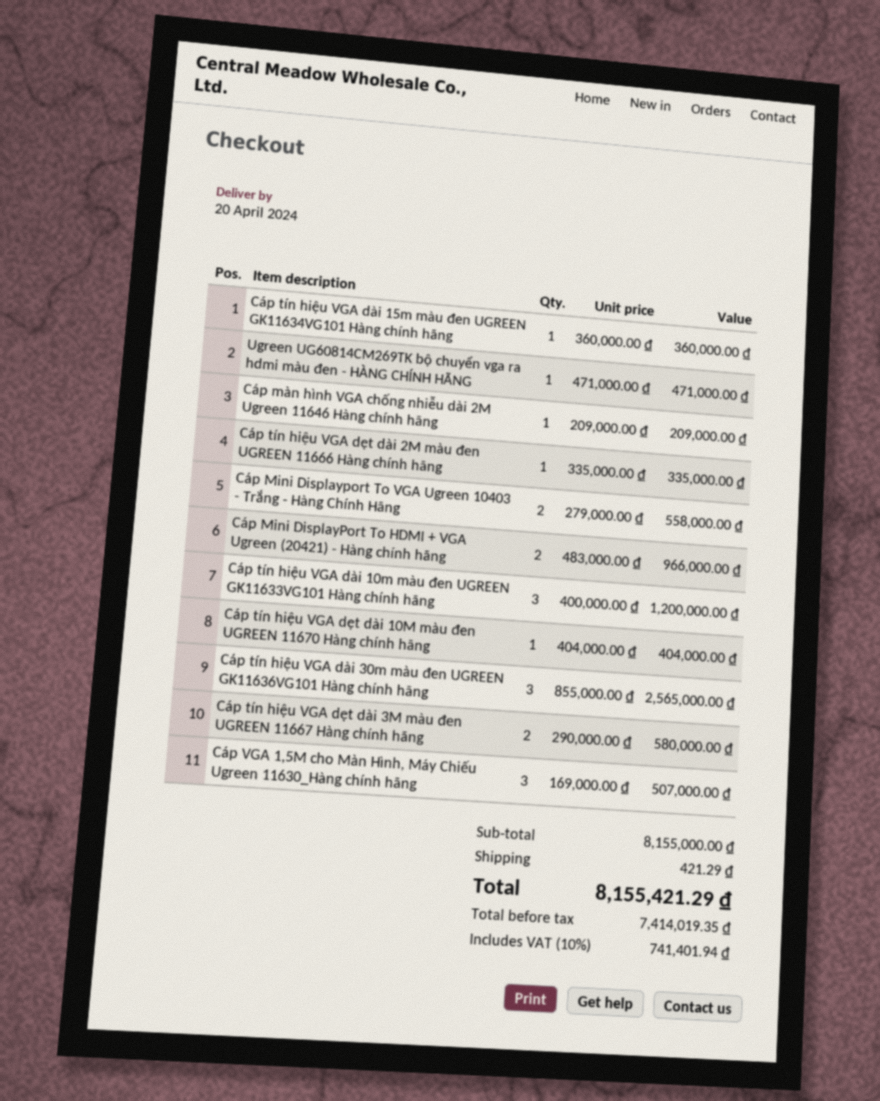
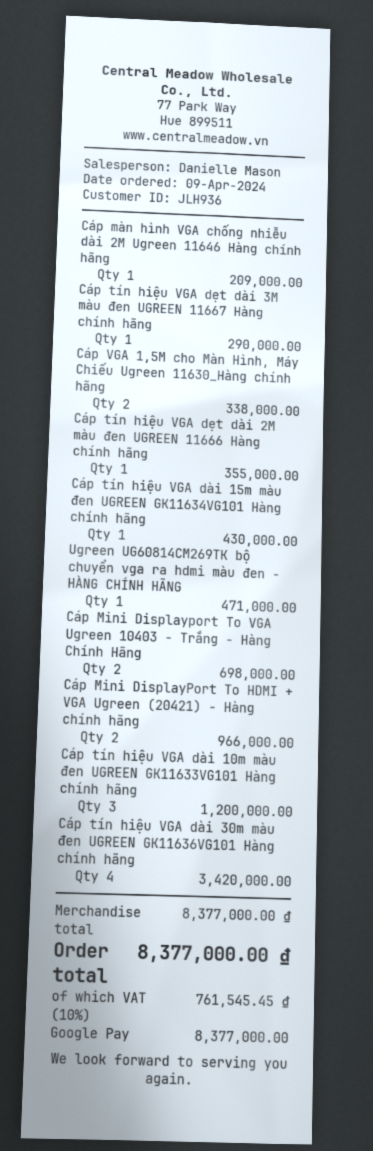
Cáp tín hiệu VGA dài 15m màu đen UGREEN GK11634VG101 Hàng chính hãng: 1 for 360000.00 -> 1 for 430000.00
Cáp tín hiệu VGA dẹt dài 2M màu đen UGREEN 11666 Hàng chính hãng: 1 for 335000.00 -> 1 for 355000.00
Cáp Mini Displayport To VGA Ugreen 10403 - Trắng - Hàng Chính Hãng: 2 for 558000.00 -> 2 for 698000.00
Cáp tín hiệu VGA dẹt dài 10M màu đen UGREEN 11670 Hàng chính hãng: 1 for 404000.00 -> none
Cáp tín hiệu VGA dài 30m màu đen UGREEN GK11636VG101 Hàng chính hãng: 3 for 2565000.00 -> 4 for 3420000.00
Cáp tín hiệu VGA dẹt dài 3M màu đen UGREEN 11667 Hàng chính hãng: 2 for 580000.00 -> 1 for 290000.00
Cáp VGA 1,5M cho Màn Hình, Máy Chiếu Ugreen 11630_Hàng chính hãng: 3 for 507000.00 -> 2 for 338000.00
subtotal: 8155000.00 -> 8377000.00
shipping: 421.29 -> none
tax: 10% = 741401.94 -> 10% = 761545.45
total: 8155421.29 -> 8377000.00

